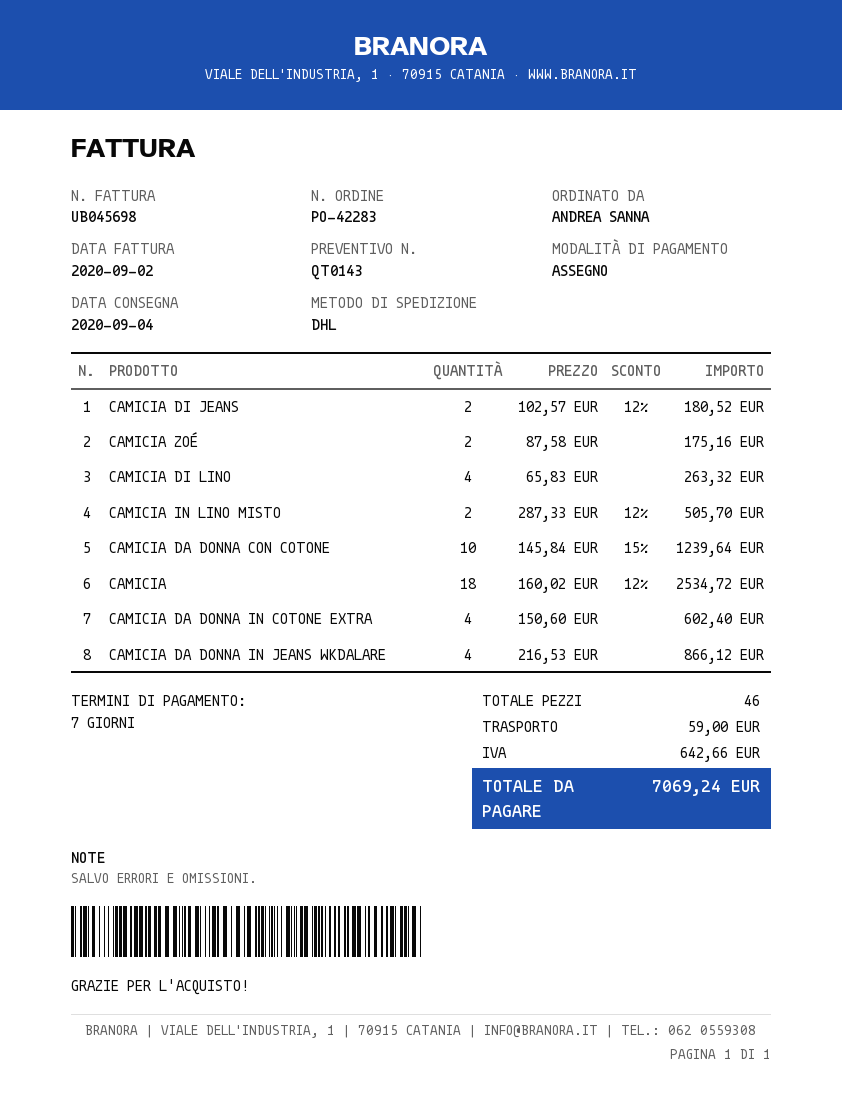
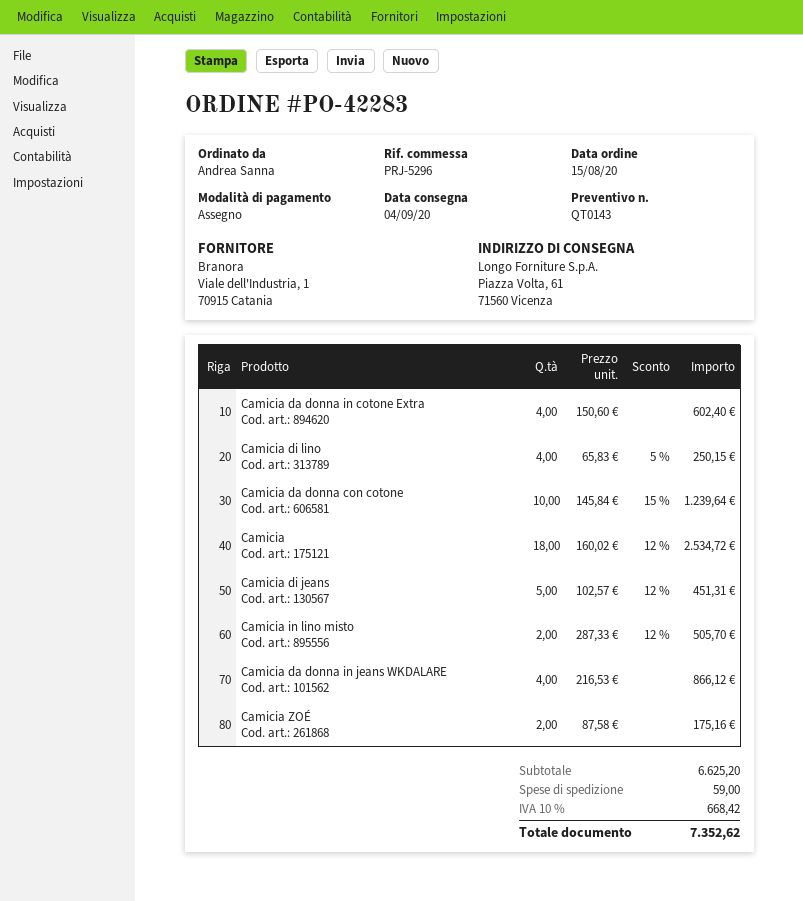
CAMICIA DI JEANS: 2 x 102.57 - 12% = 180.52 -> 5 x 102.57 - 12% = 451.31
CAMICIA DI LINO: 4 x 65.83 = 263.32 -> 4 x 65.83 - 5% = 250.15
tax: 642.66 -> 668.42
total: 7069.24 -> 7352.62

